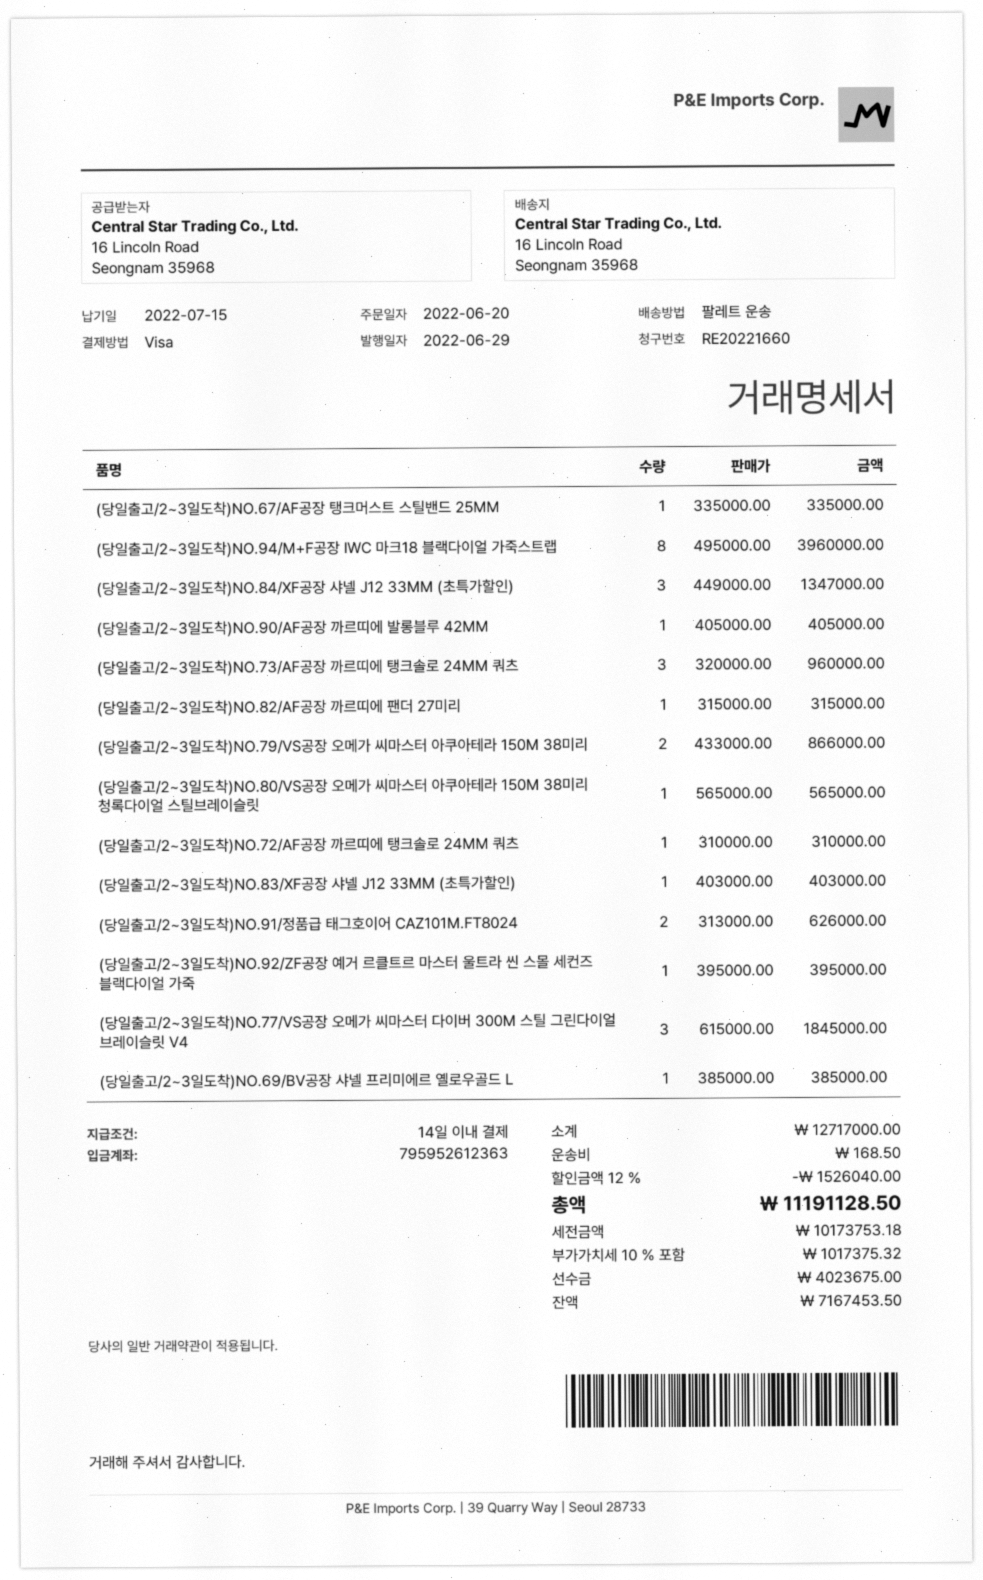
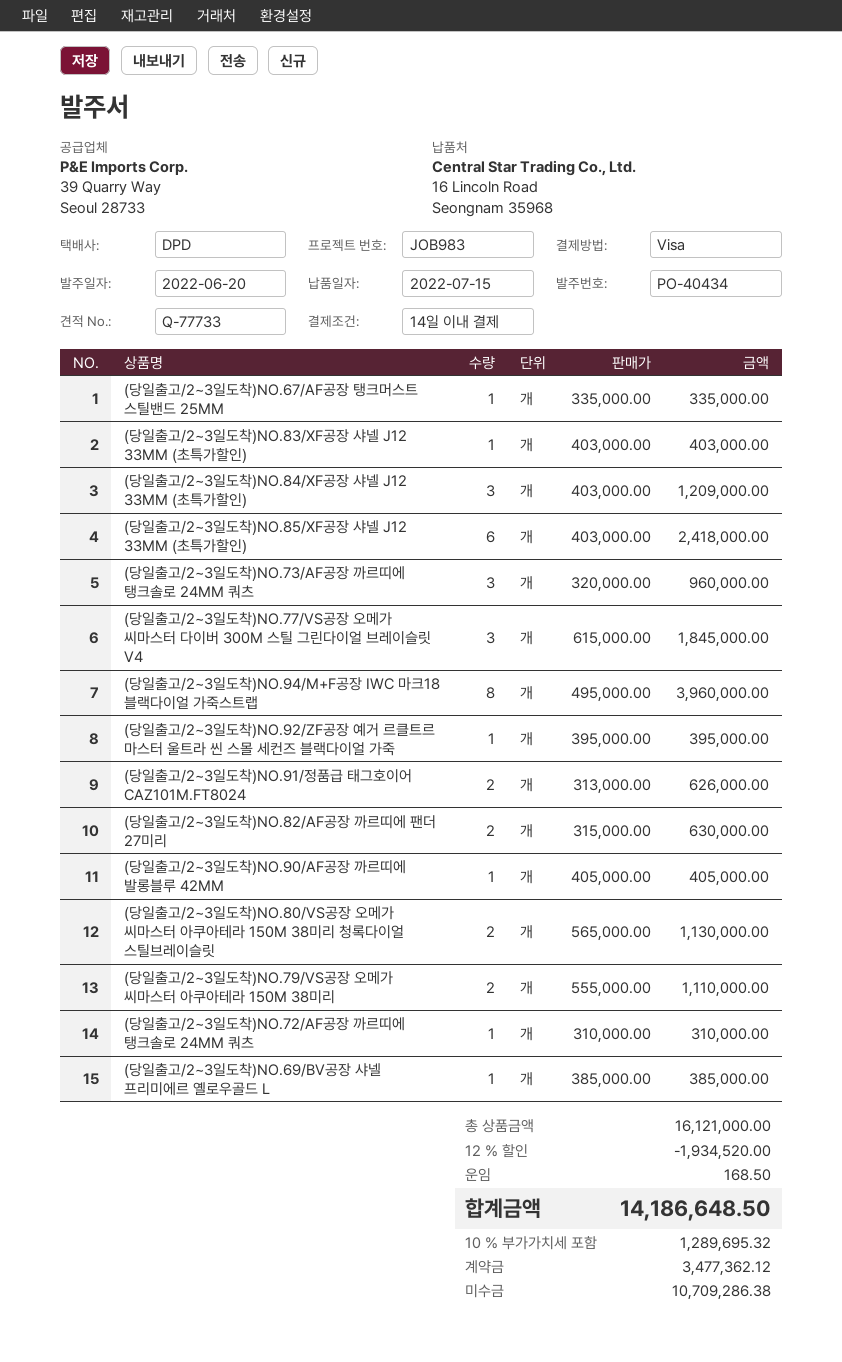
shipping method: pallet freight -> DPD
(당일출고/2~3일도착)NO.84/XF공장 샤넬 J12 33MM (초특가할인): 3 x 449000.00 = 1347000.00 -> 3 x 403000.00 = 1209000.00
(당일출고/2~3일도착)NO.82/AF공장 까르띠에 팬더 27미리: 1 x 315000.00 = 315000.00 -> 2 x 315000.00 = 630000.00
(당일출고/2~3일도착)NO.79/VS공장 오메가 씨마스터 아쿠아테라 150M 38미리: 2 x 433000.00 = 866000.00 -> 2 x 555000.00 = 1110000.00
(당일출고/2~3일도착)NO.80/VS공장 오메가 씨마스터 아쿠아테라 150M 38미리 청록다이얼 스틸브레이슬릿: 1 x 565000.00 = 565000.00 -> 2 x 565000.00 = 1130000.00
(당일출고/2~3일도착)NO.85/XF공장 샤넬 J12 33MM (초특가할인): none -> 6 x 403000.00 = 2418000.00
subtotal: 12717000.00 -> 16121000.00
discount: 12% = 1526040.00 -> 12% = 1934520.00
tax: 10% = 1017375.32 -> 10% = 1289695.32
total: 11191128.50 -> 14186648.50
deposit: 4023675.00 -> 3477362.12
balance: 7167453.50 -> 10709286.38

